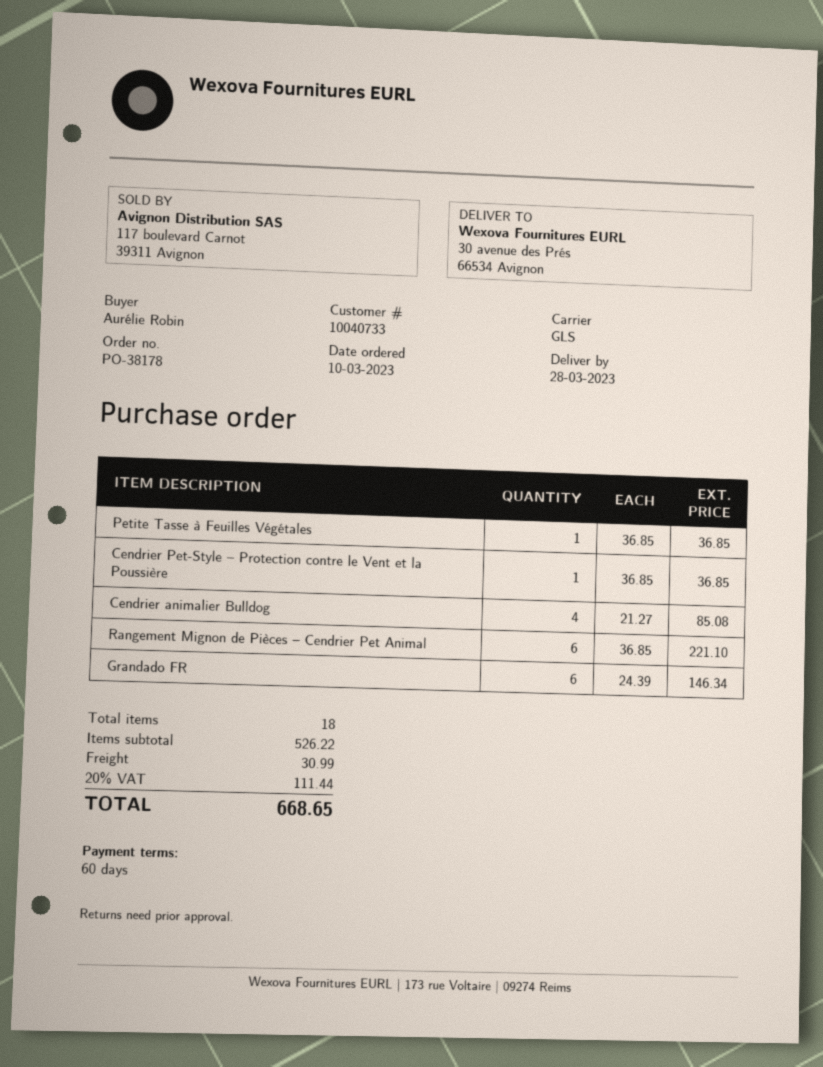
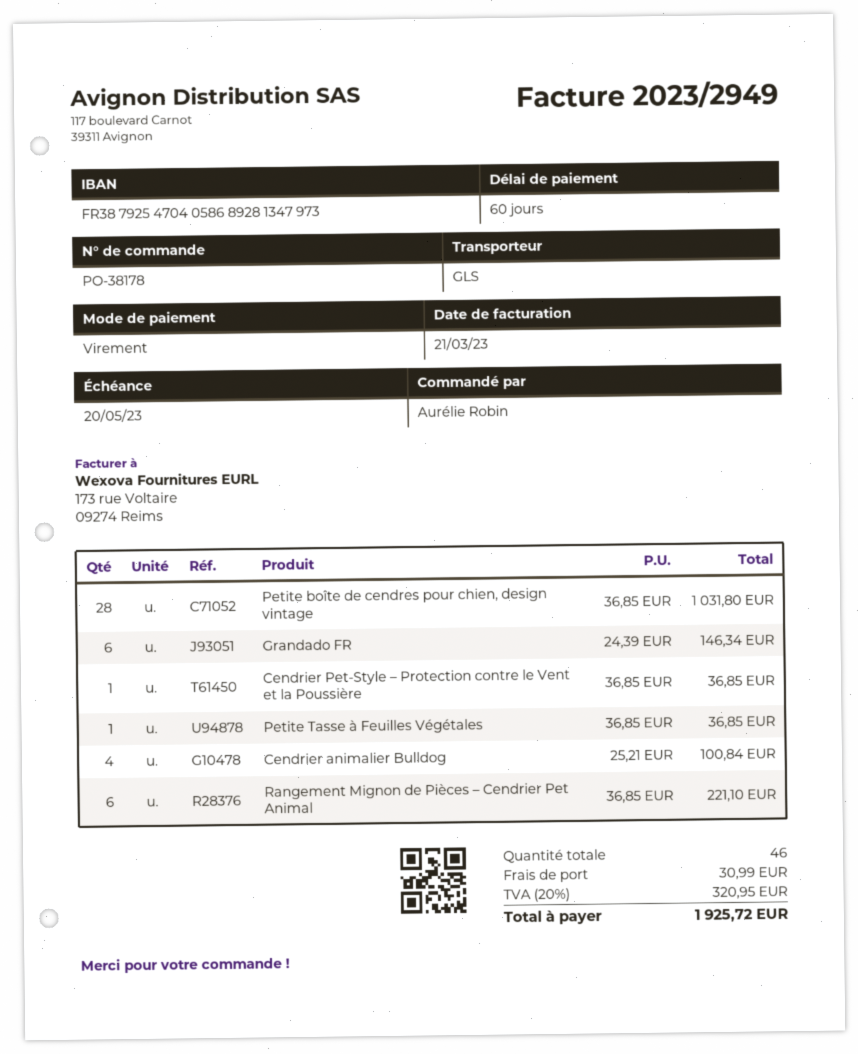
Cendrier animalier Bulldog: 4 x 21.27 = 85.08 -> 4 x 25.21 = 100.84
Petite boîte de cendres pour chien, design vintage: none -> 28 x 36.85 = 1031.80
total quantity: 18 -> 46
tax: 20% = 111.44 -> 20% = 320.95
total: 668.65 -> 1925.72

